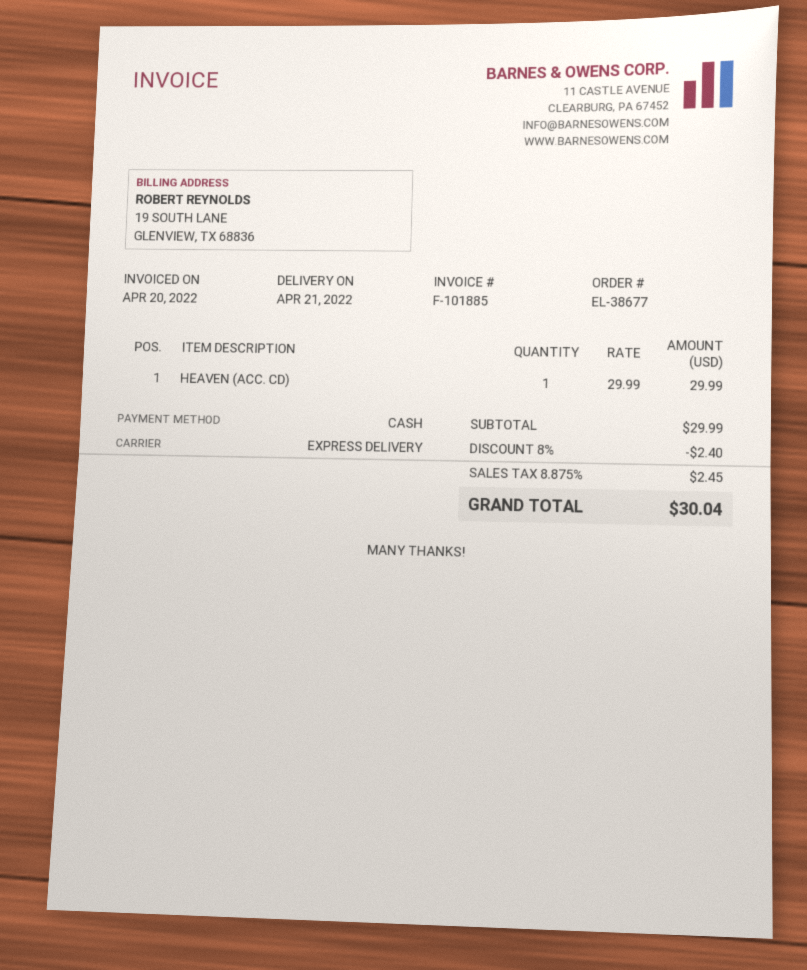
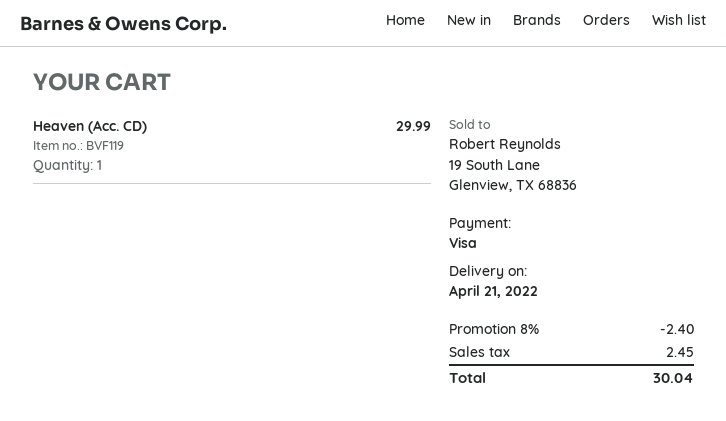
payment method: cash -> Visa

